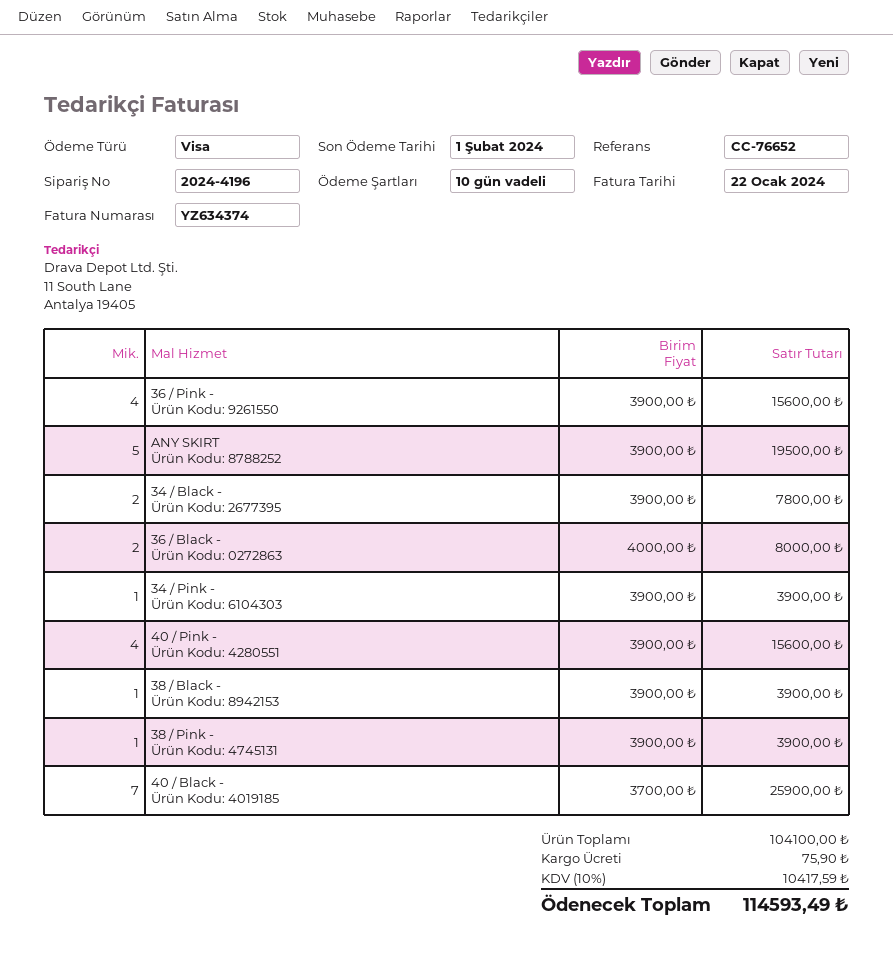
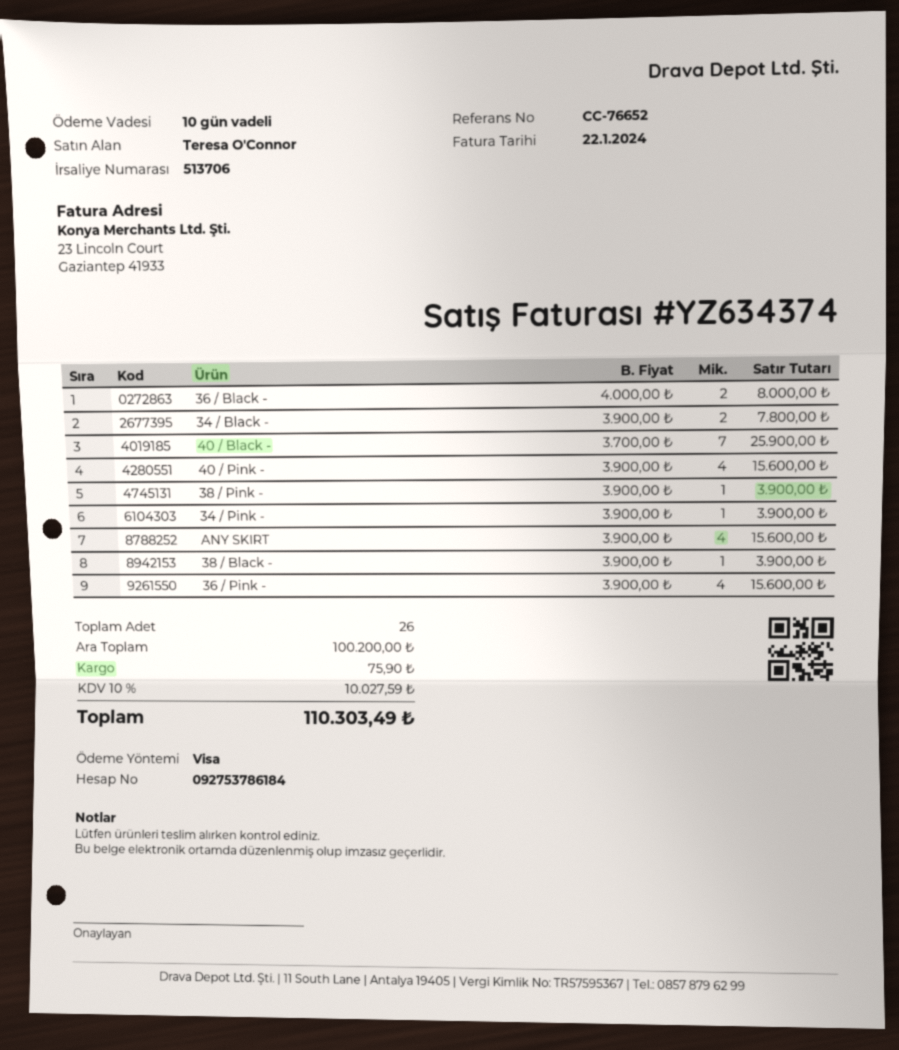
ANY SKIRT: 5 x 3900.00 = 19500.00 -> 4 x 3900.00 = 15600.00
subtotal: 104100.00 -> 100200.00
tax: 10% = 10417.59 -> 10% = 10027.59
total: 114593.49 -> 110303.49

